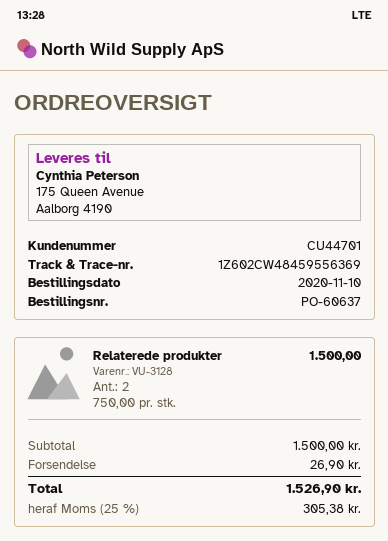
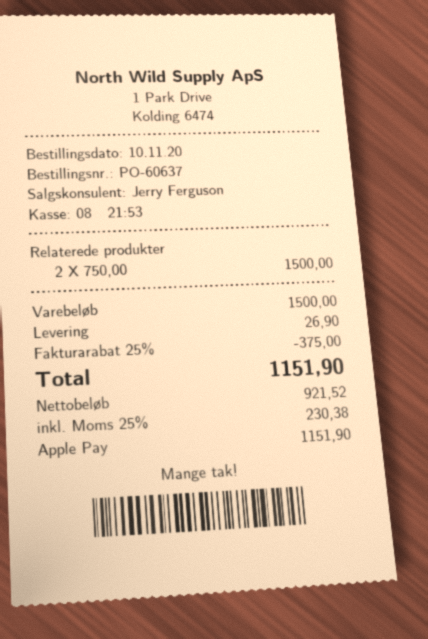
discount: none -> 25% = 375.00
tax: 25% = 305.38 -> 25% = 230.38
total: 1526.90 -> 1151.90

